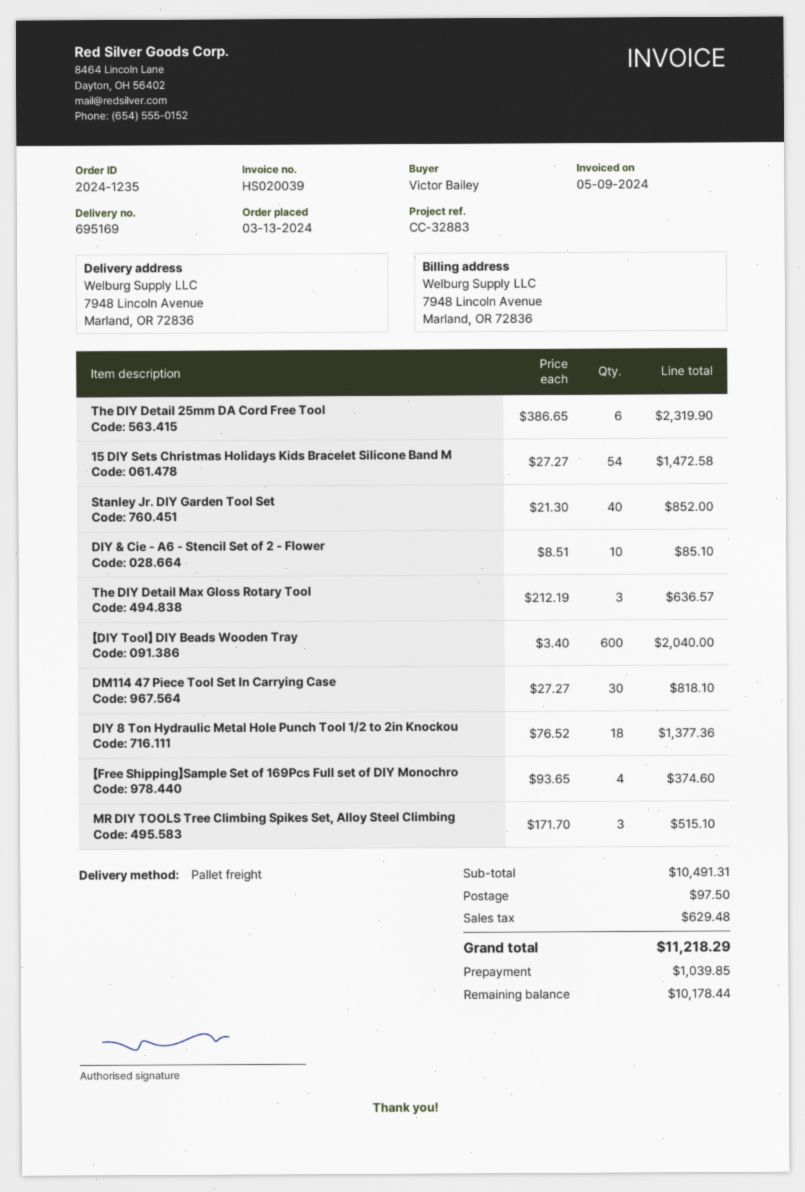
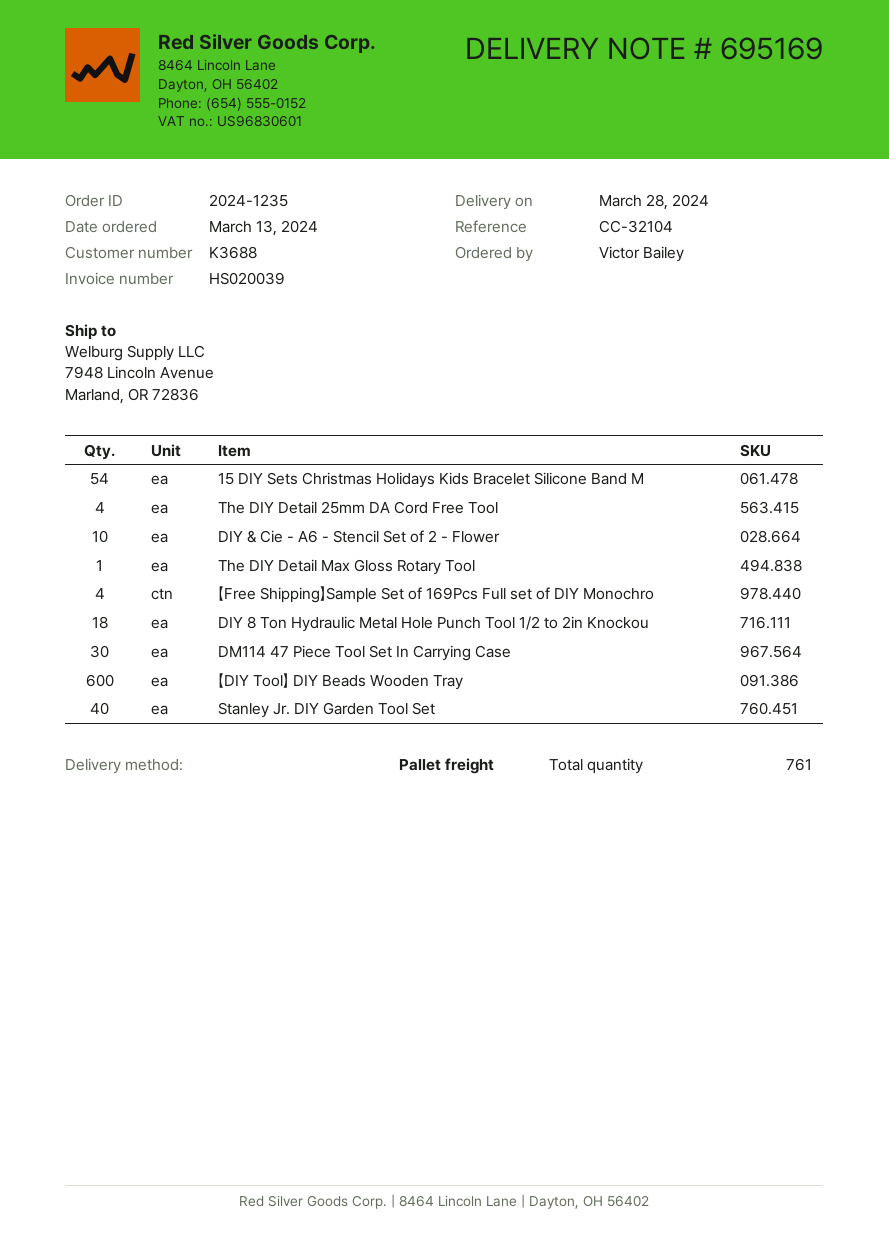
reference: CC-32883 -> CC-32104
The DIY Detail 25mm DA Cord Free Tool: 6 -> 4
The DIY Detail Max Gloss Rotary Tool: 3 -> 1
MR DIY TOOLS Tree Climbing Spikes Set, Alloy Steel Climbing: 3 -> none

